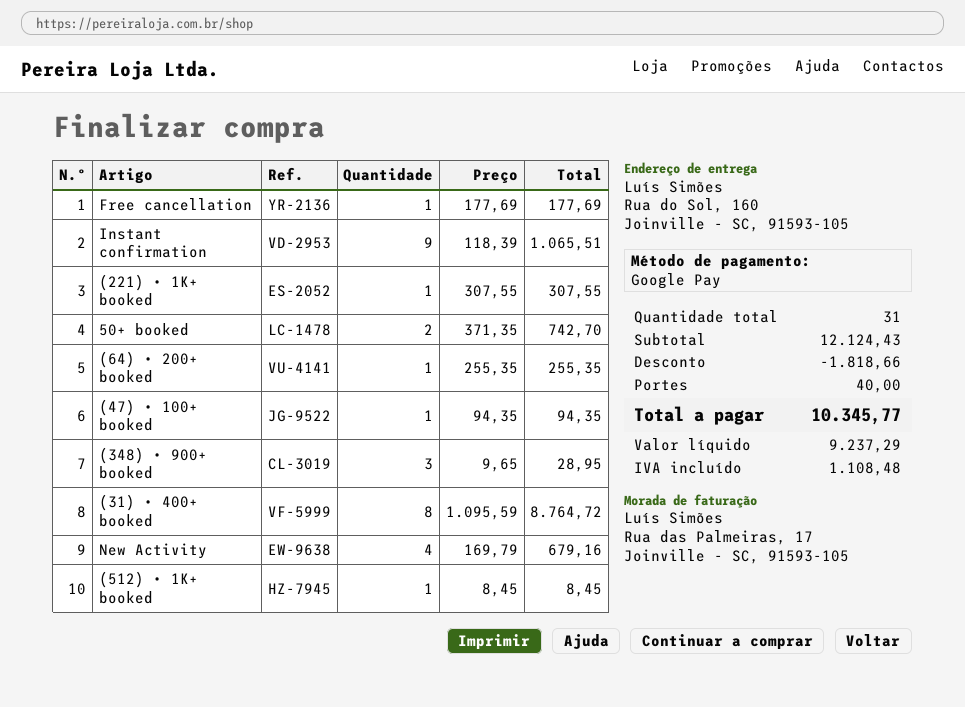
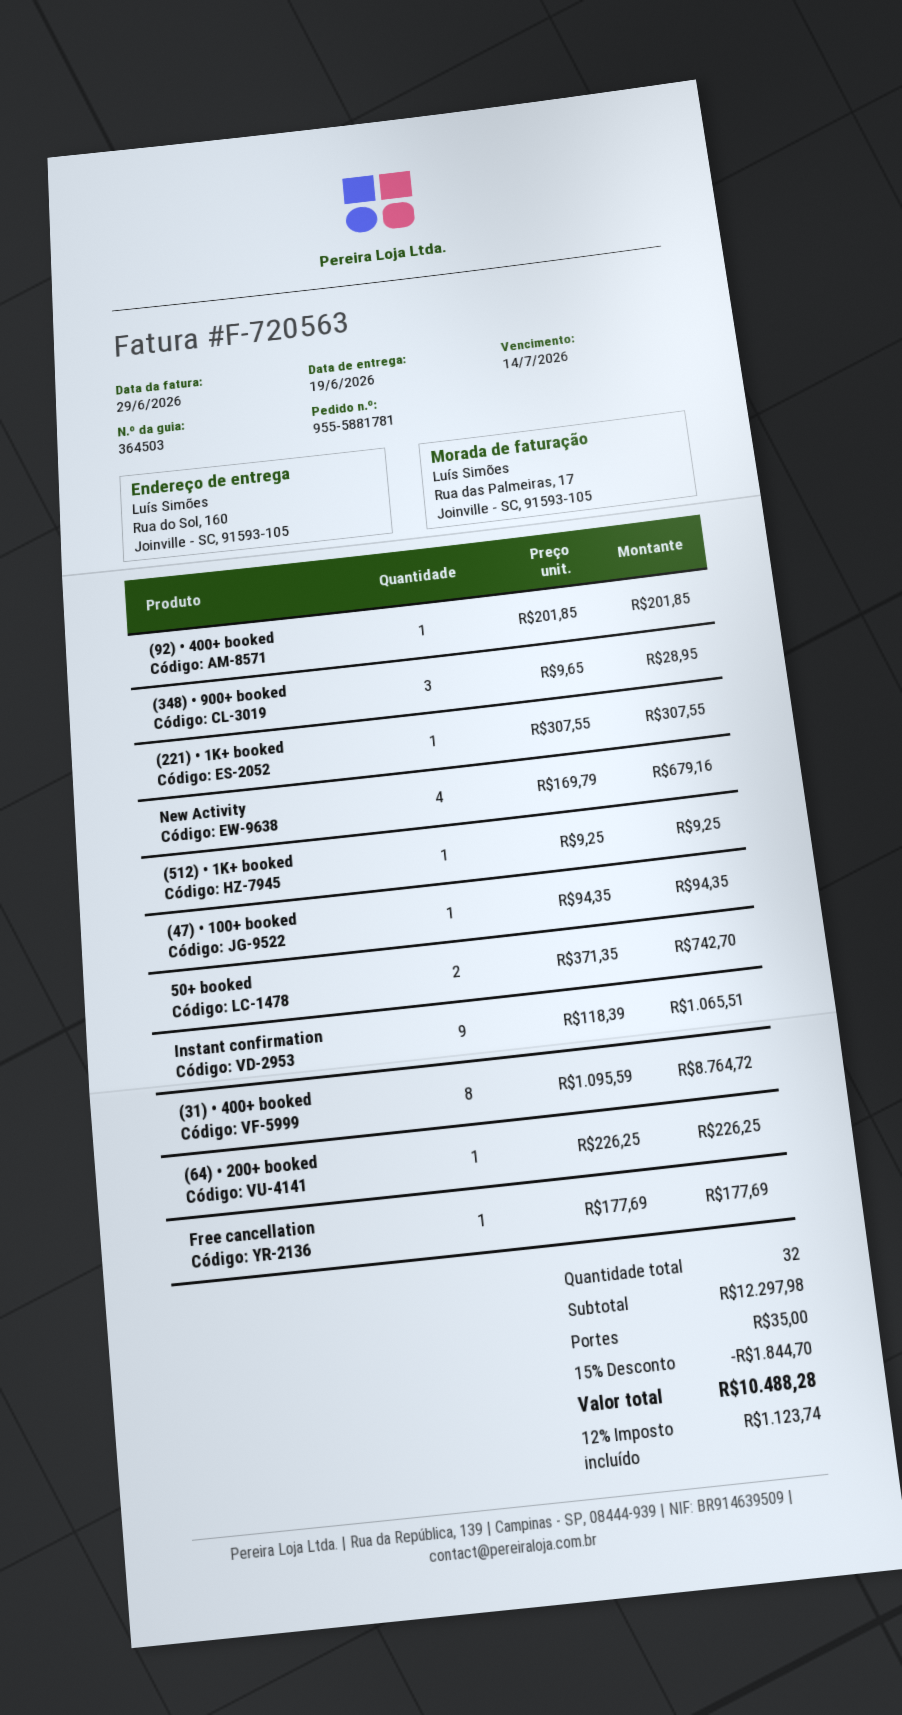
(64) • 200+ booked: 1 x 255.35 = 255.35 -> 1 x 226.25 = 226.25
(512) • 1K+ booked: 1 x 8.45 = 8.45 -> 1 x 9.25 = 9.25
(92) • 400+ booked: none -> 1 x 201.85 = 201.85
total quantity: 31 -> 32
subtotal: 12124.43 -> 12297.98
discount: 1818.66 -> 1844.70
shipping: 40.00 -> 35.00
tax: 1108.48 -> 1123.74
total: 10345.77 -> 10488.28

